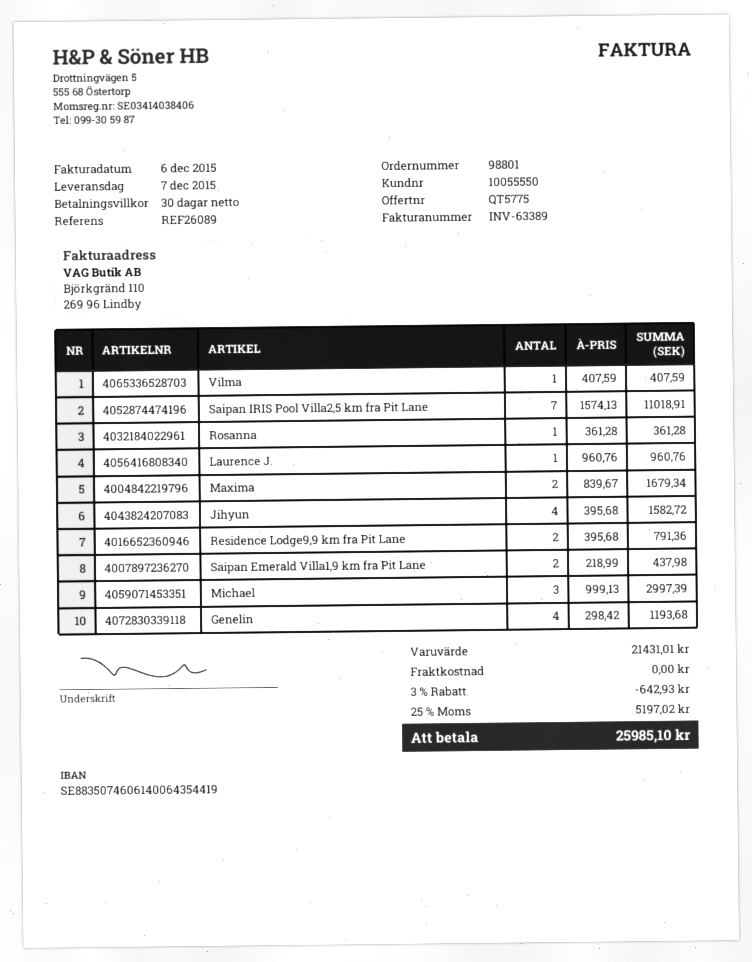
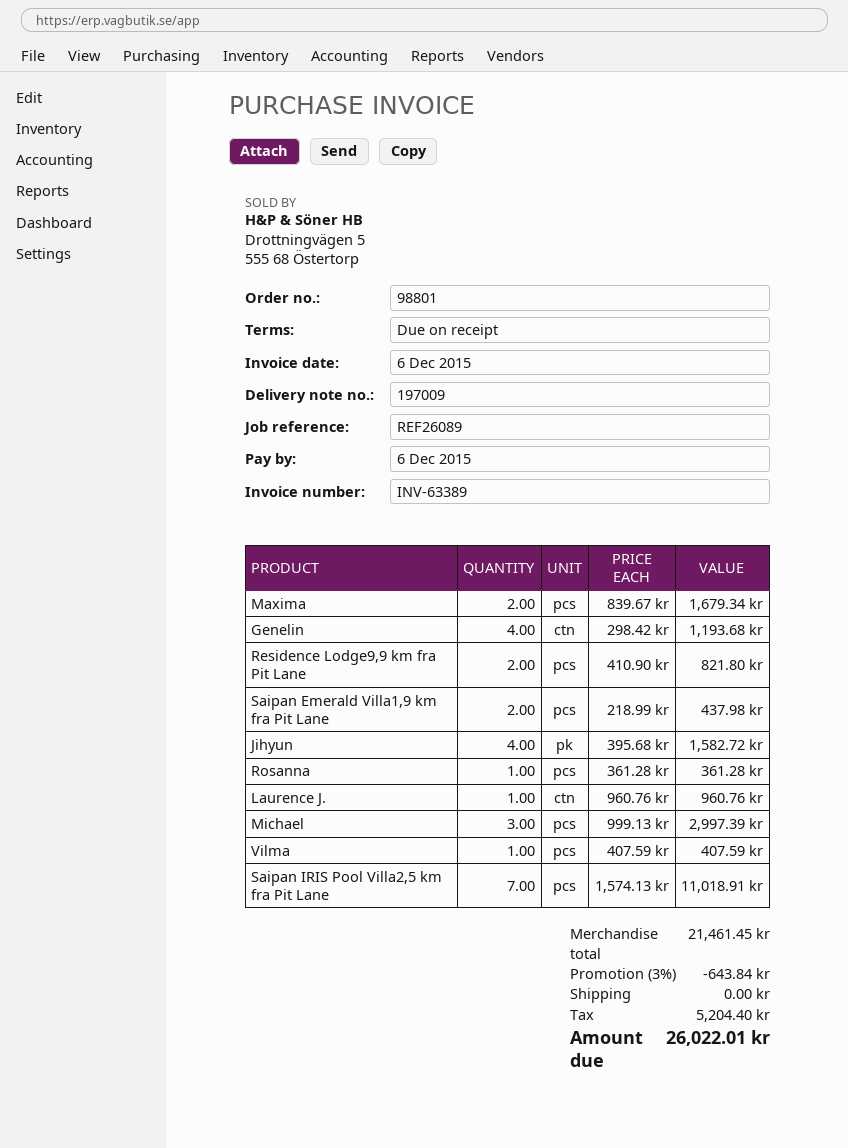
payment terms: 30 days -> on receipt
Residence Lodge9,9 km fra Pit Lane: 2 x 395.68 = 791.36 -> 2 x 410.90 = 821.80
subtotal: 21431.01 -> 21461.45
discount: 3% = 642.93 -> 3% = 643.84
tax: 5197.02 -> 5204.40
total: 25985.10 -> 26022.01

